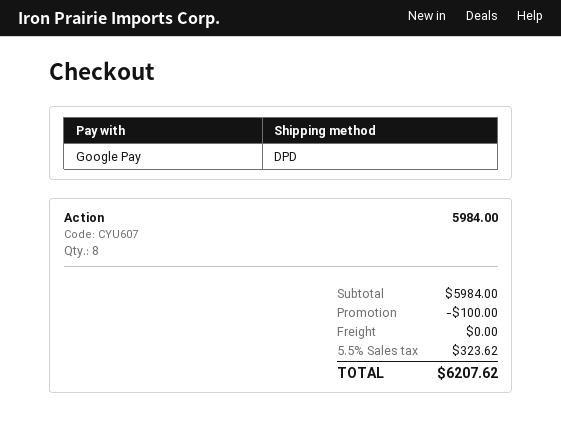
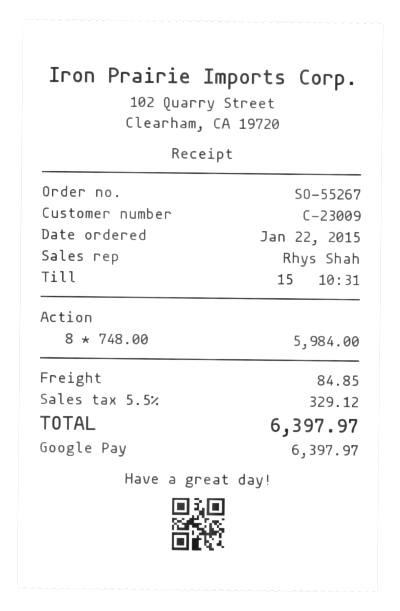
discount: 100.00 -> none
shipping: 0.00 -> 84.85
tax: 5.5% = 323.62 -> 5.5% = 329.12
total: 6207.62 -> 6397.97

